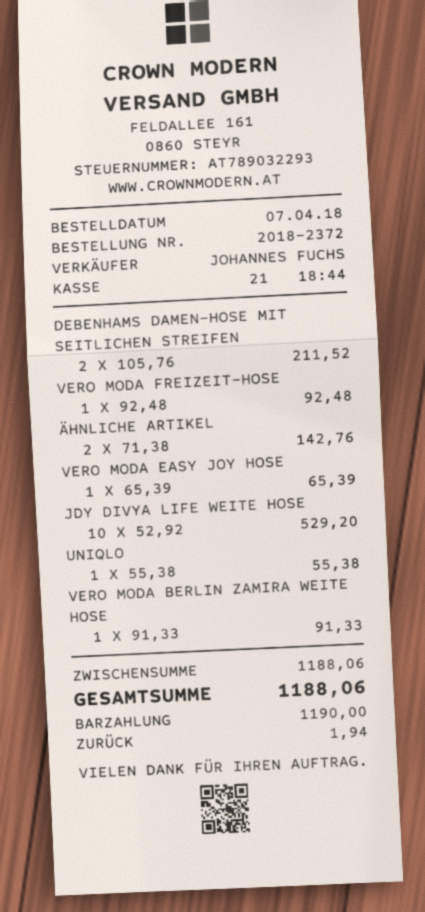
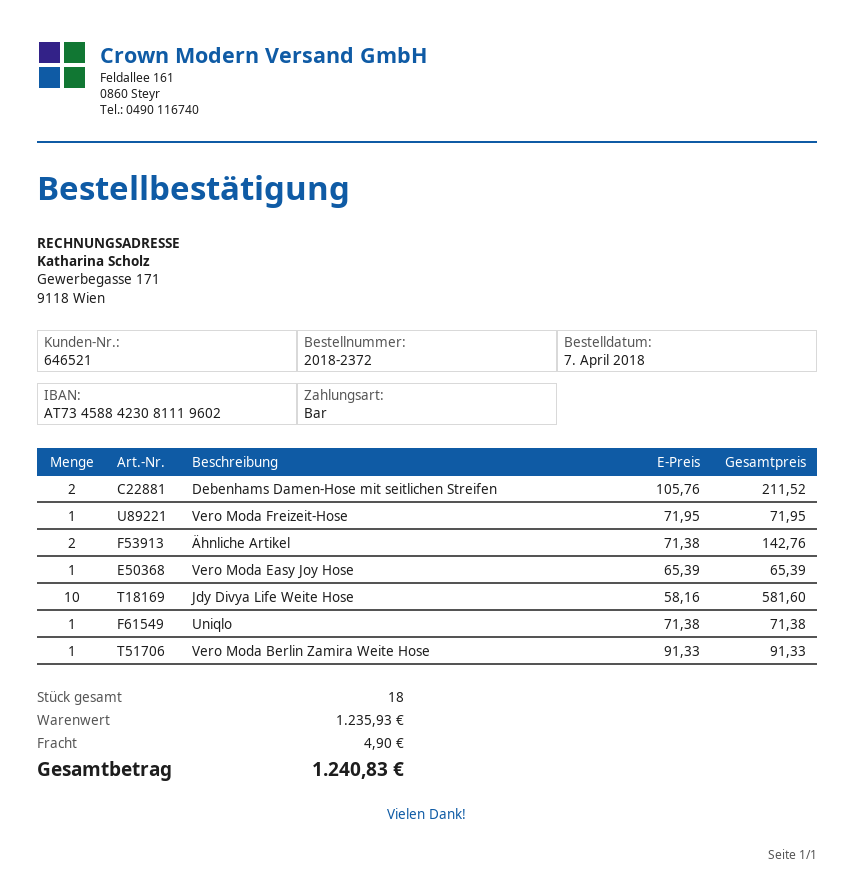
VERO MODA FREIZEIT-HOSE: 1 x 92.48 = 92.48 -> 1 x 71.95 = 71.95
JDY DIVYA LIFE WEITE HOSE: 10 x 52.92 = 529.20 -> 10 x 58.16 = 581.60
UNIQLO: 1 x 55.38 = 55.38 -> 1 x 71.38 = 71.38
subtotal: 1188.06 -> 1235.93
shipping: none -> 4.90
total: 1188.06 -> 1240.83

